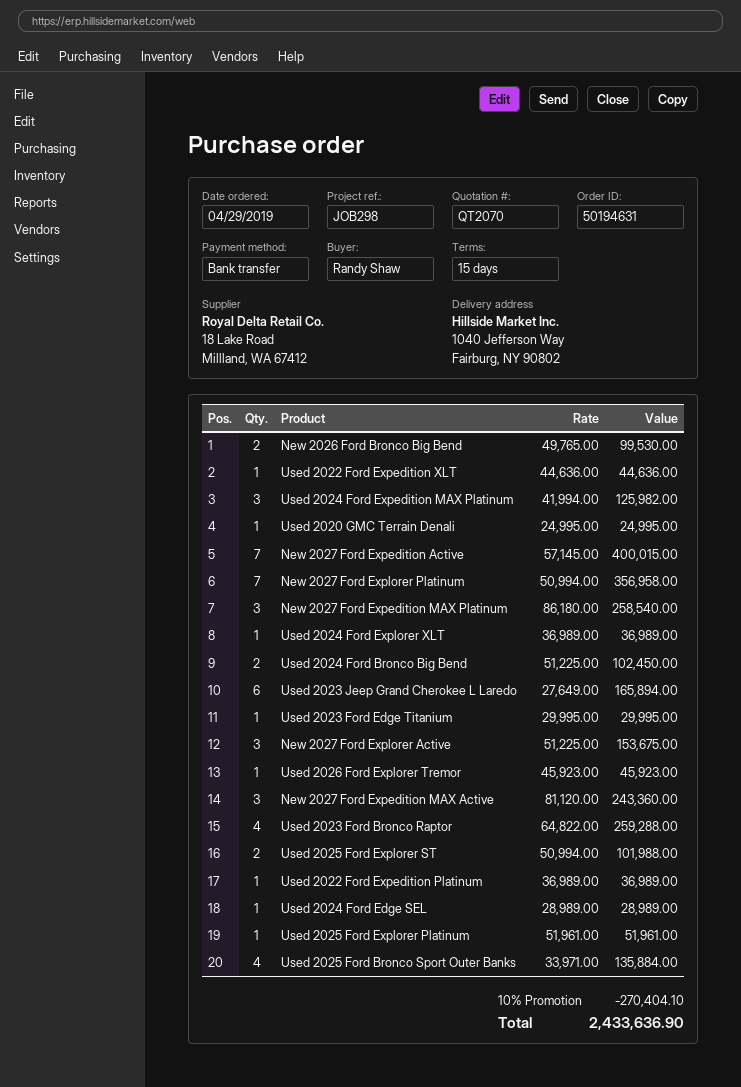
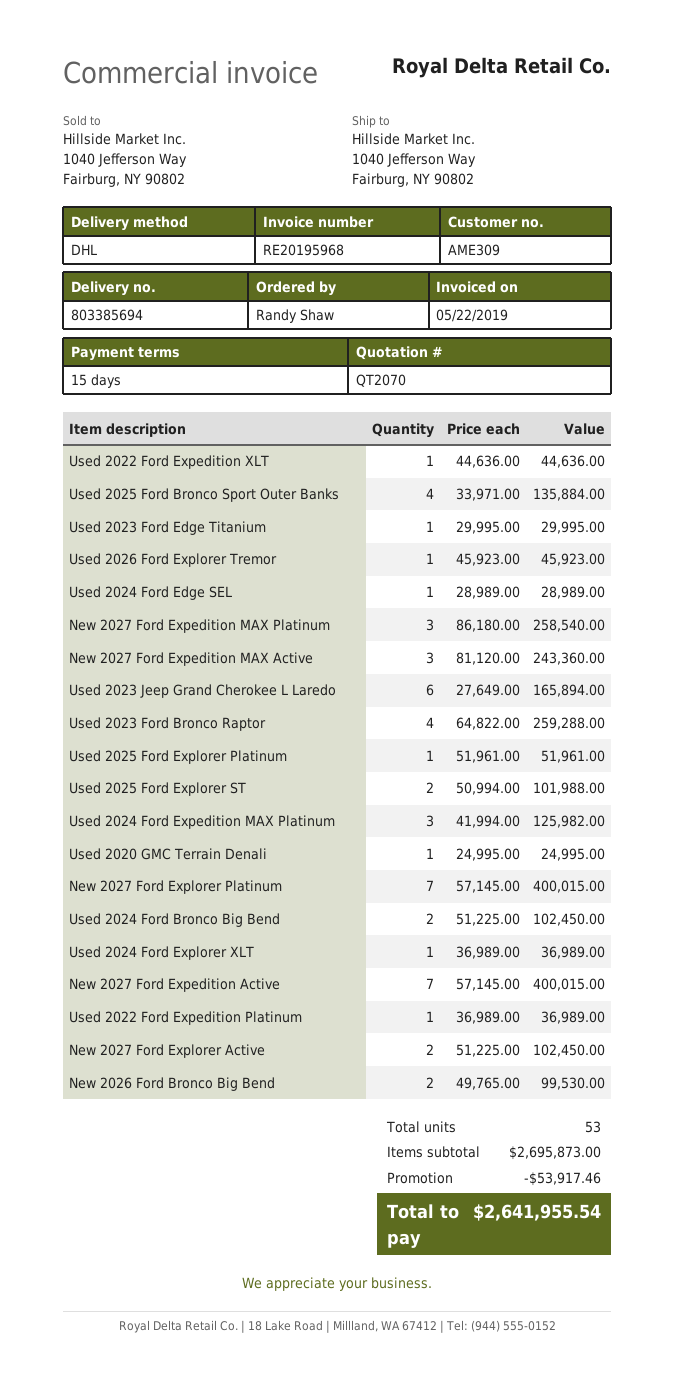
New 2027 Ford Explorer Platinum: 7 x 50994.00 = 356958.00 -> 7 x 57145.00 = 400015.00
New 2027 Ford Explorer Active: 3 x 51225.00 = 153675.00 -> 2 x 51225.00 = 102450.00
discount: 270404.10 -> 53917.46
total: 2433636.90 -> 2641955.54

